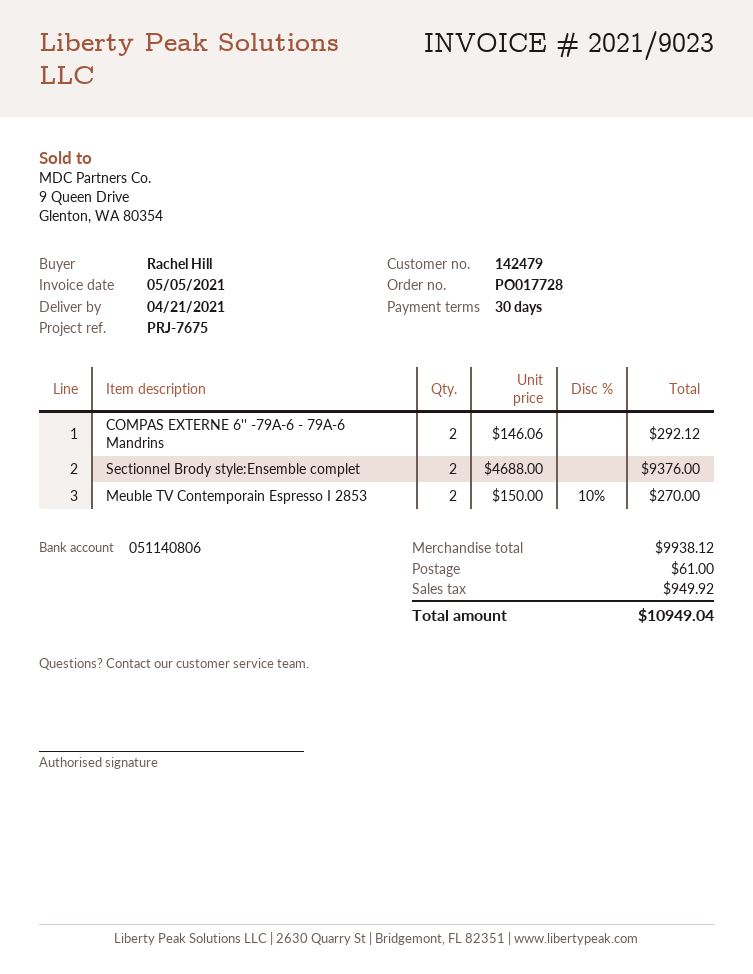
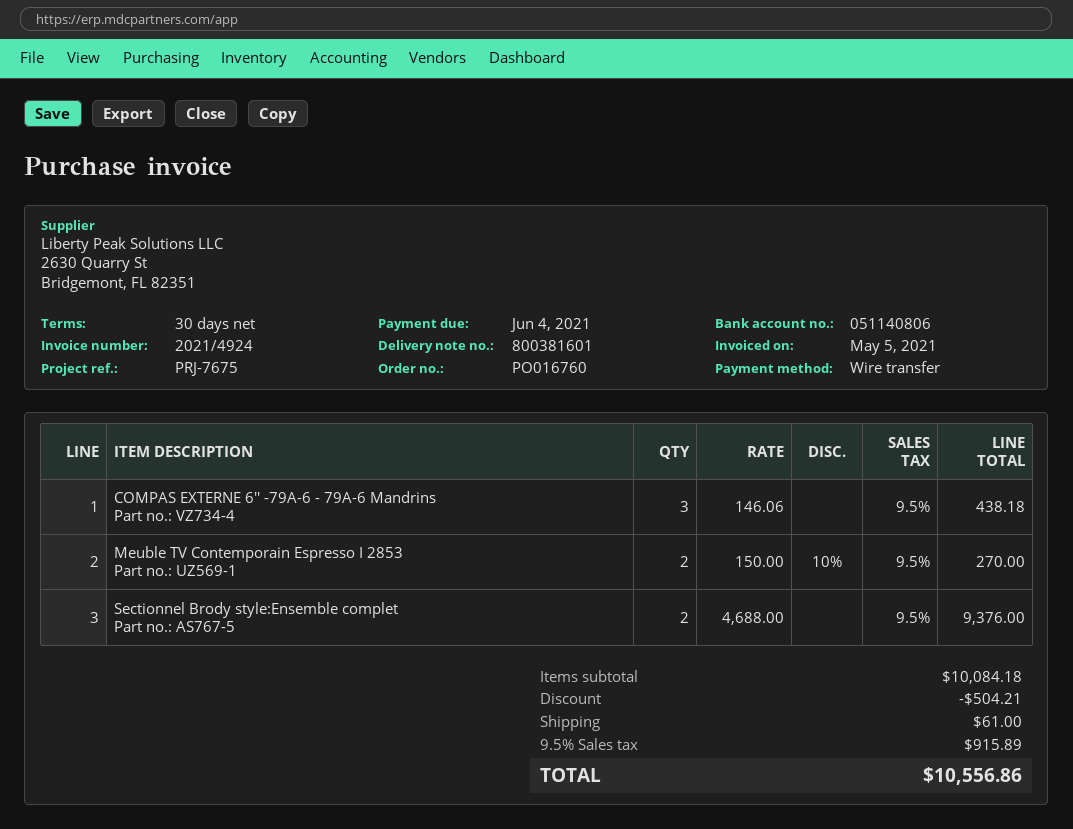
order number: PO017728 -> PO016760
invoice number: 2021/9023 -> 2021/4924
COMPAS EXTERNE 6'' -79A-6 - 79A-6 Mandrins: 2 x 146.06 = 292.12 -> 3 x 146.06 = 438.18
subtotal: 9938.12 -> 10084.18
discount: none -> 504.21
tax: 949.92 -> 915.89
total: 10949.04 -> 10556.86

